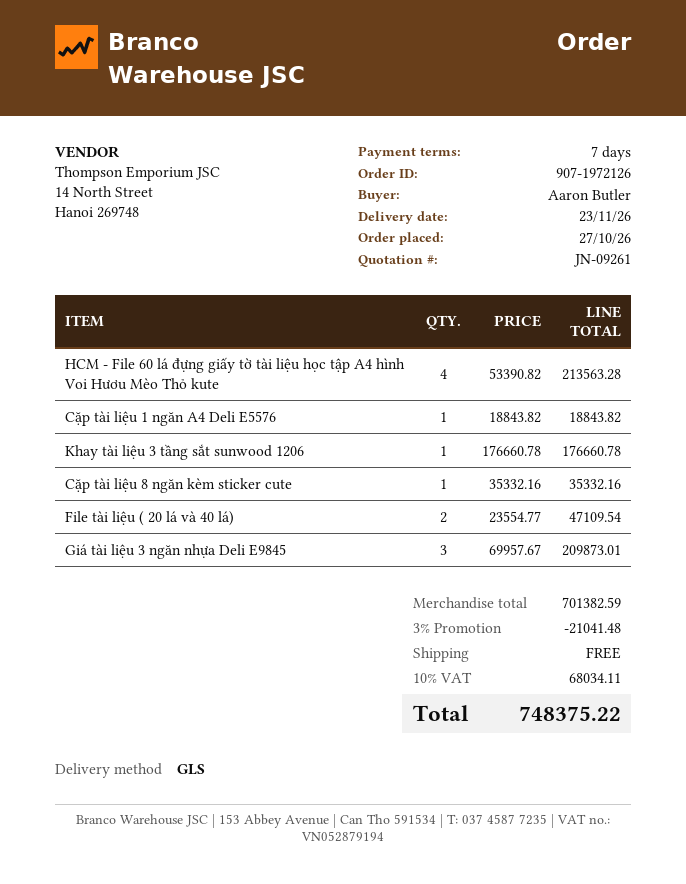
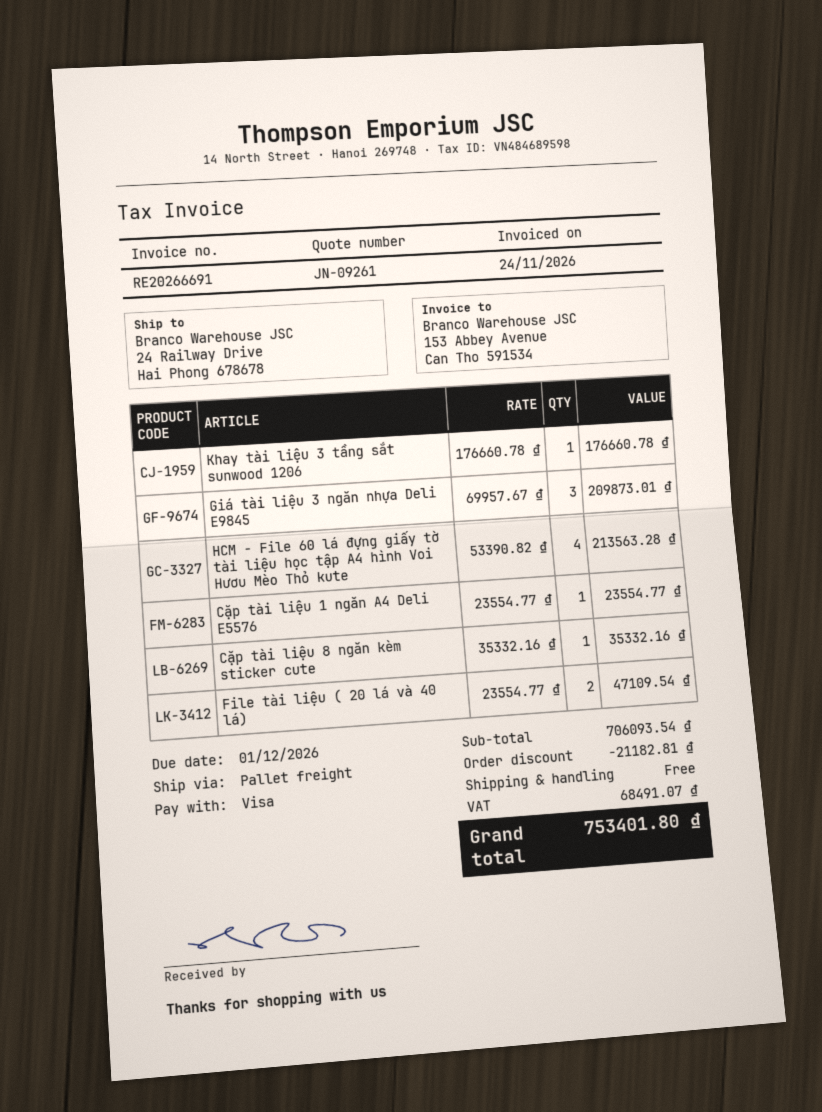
shipping method: GLS -> pallet freight
Cặp tài liệu 1 ngăn A4 Deli E5576: 1 x 18843.82 = 18843.82 -> 1 x 23554.77 = 23554.77
subtotal: 701382.59 -> 706093.54
discount: 21041.48 -> 21182.81
tax: 68034.11 -> 68491.07
total: 748375.22 -> 753401.80

